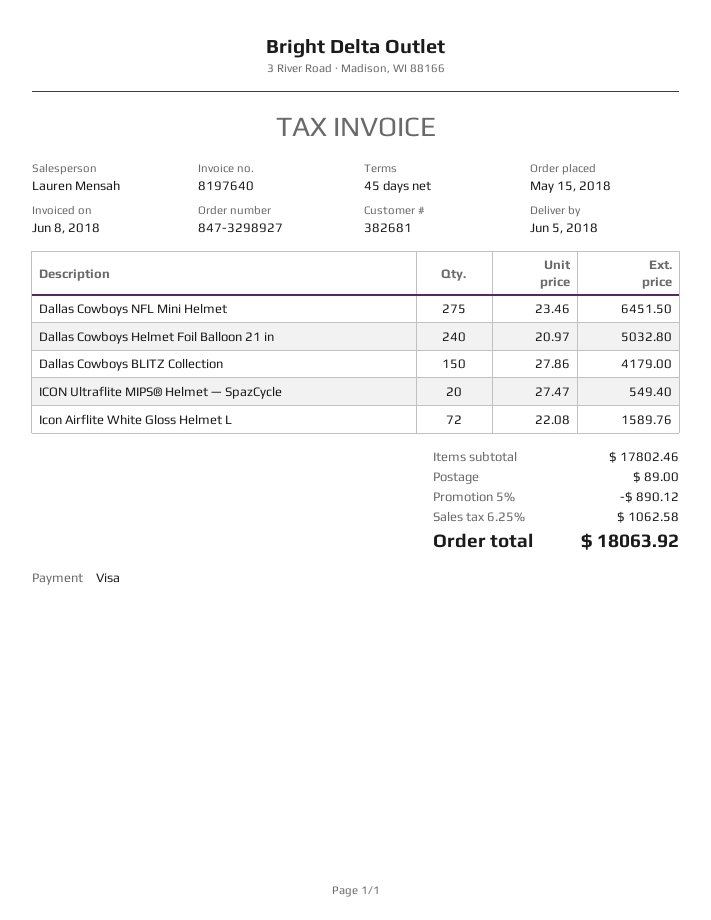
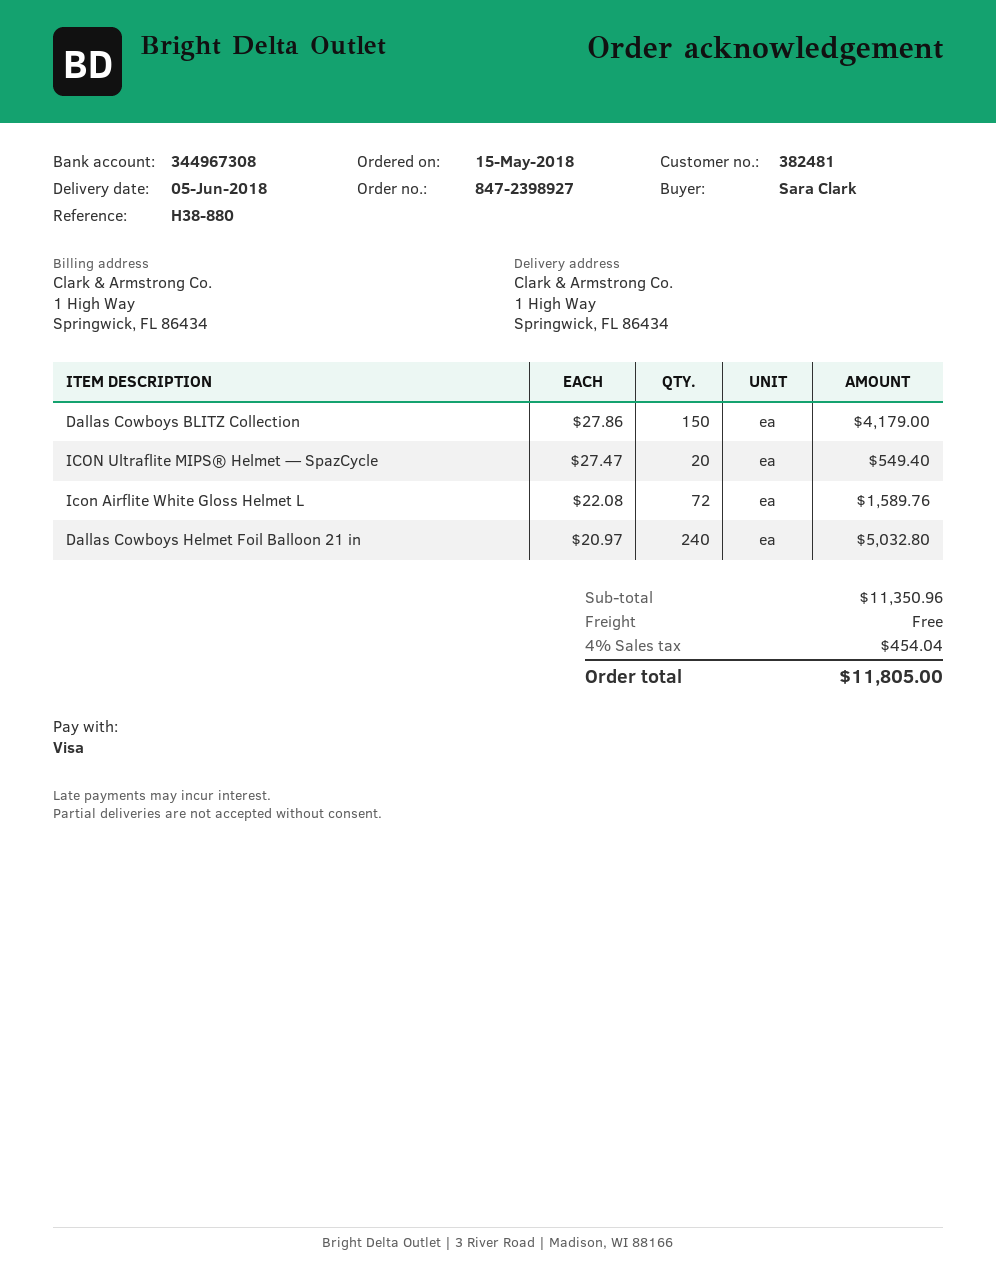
order number: 847-3298927 -> 847-2398927
customer number: 382681 -> 382481
Dallas Cowboys NFL Mini Helmet: 275 x 23.46 = 6451.50 -> none
subtotal: 17802.46 -> 11350.96
discount: 5% = 890.12 -> none
shipping: 89.00 -> 0.00
tax: 6.25% = 1062.58 -> 4% = 454.04
total: 18063.92 -> 11805.00

